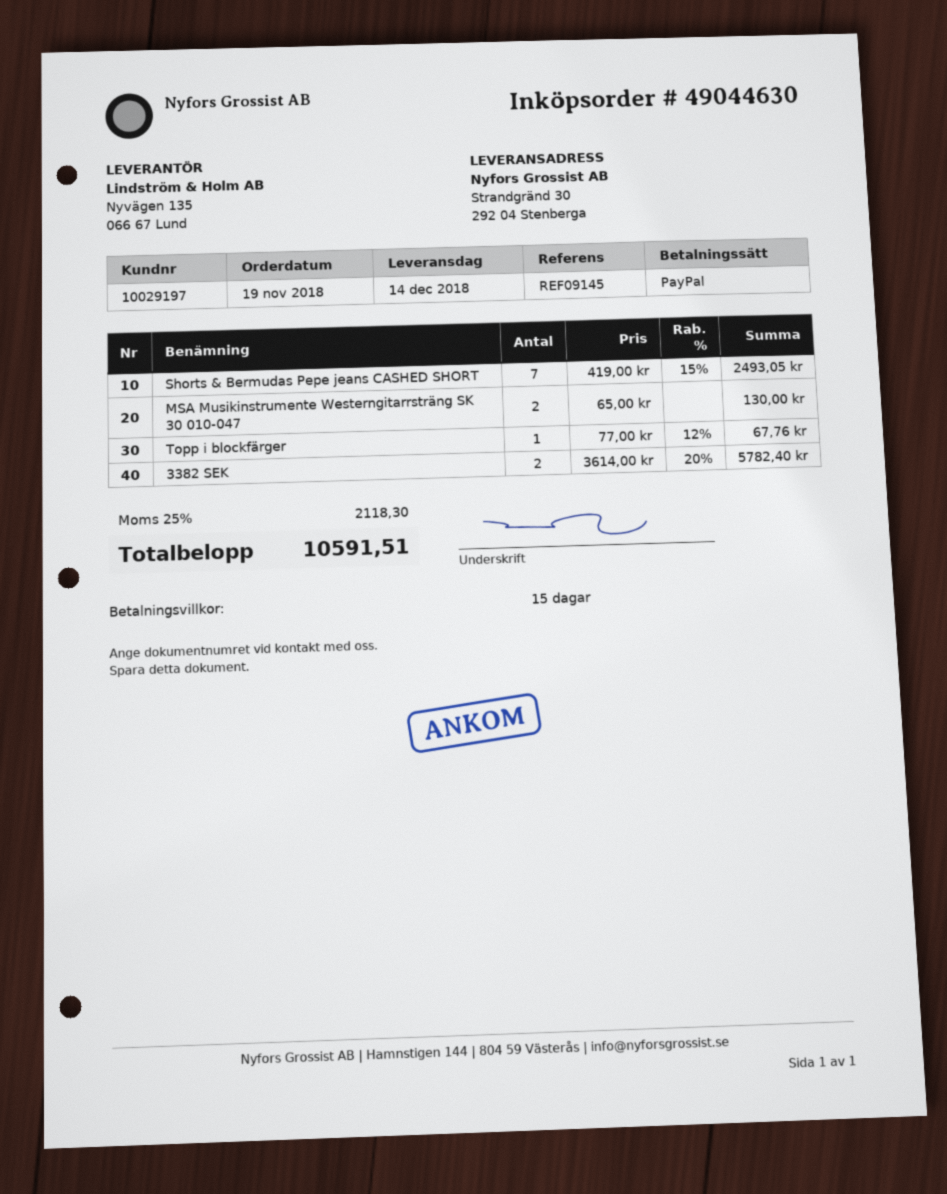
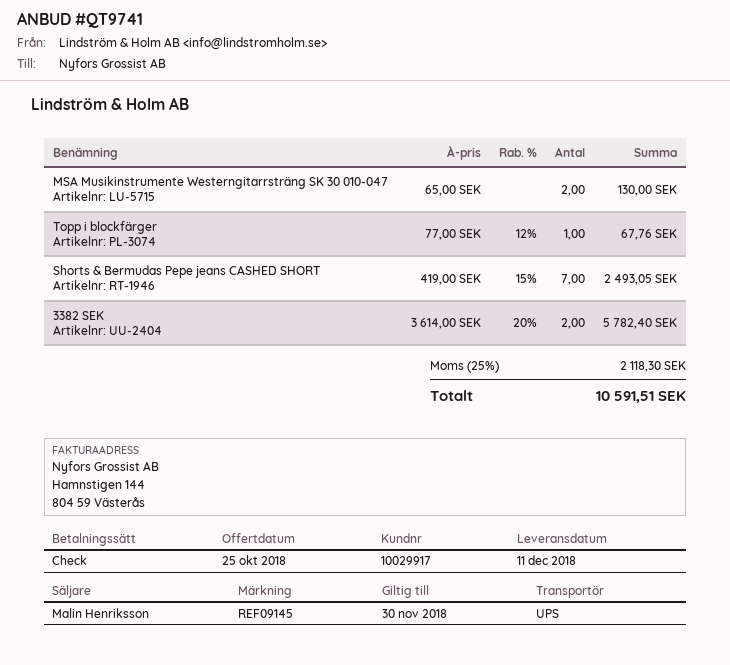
delivery date: 2018-12-14 -> 2018-12-11
customer number: 10029197 -> 10029917
payment method: PayPal -> cheque

